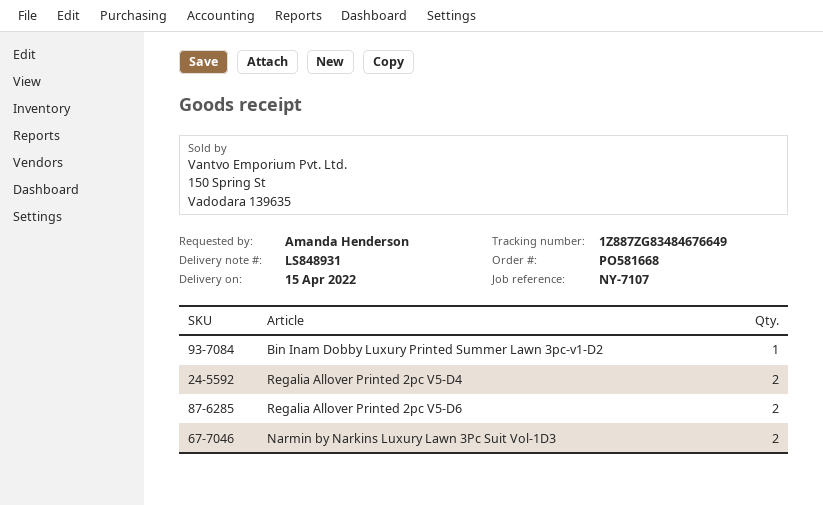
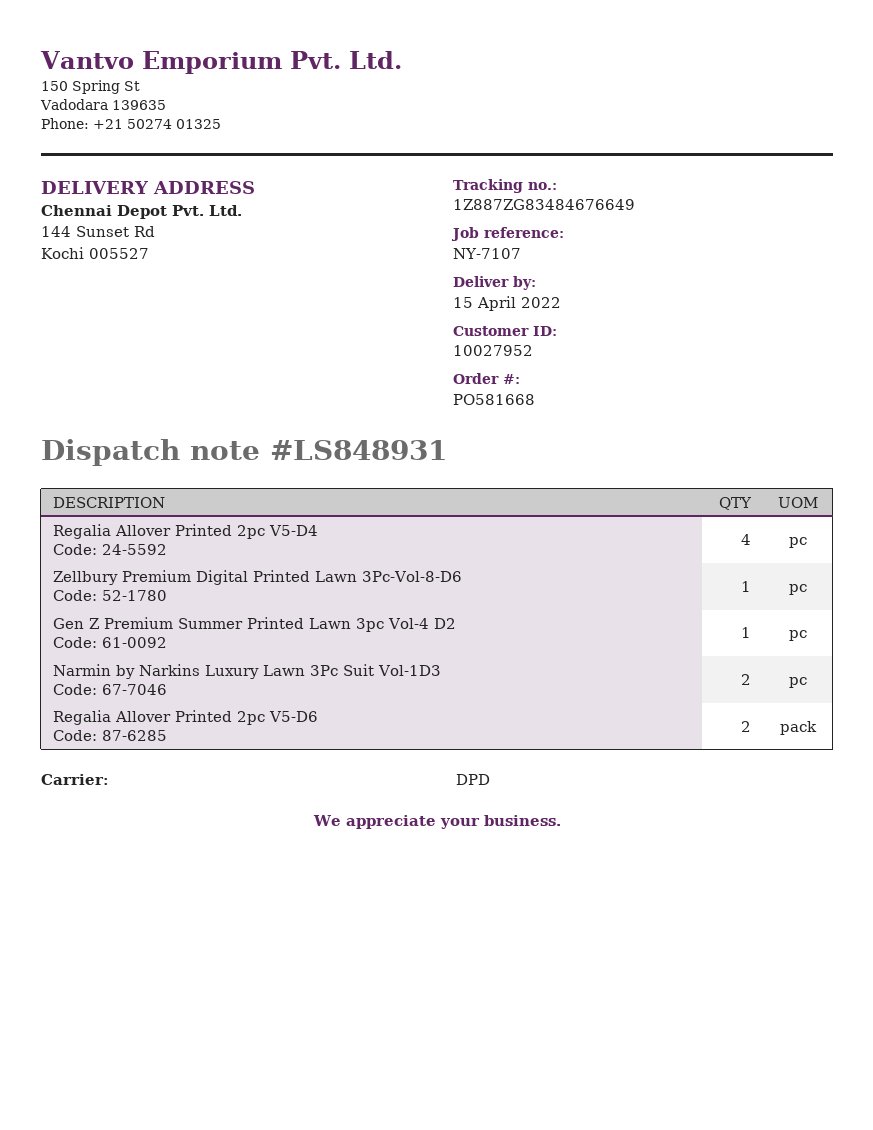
Bin Inam Dobby Luxury Printed Summer Lawn 3pc-v1-D2: 1 -> none
Regalia Allover Printed 2pc V5-D4: 2 -> 4
Zellbury Premium Digital Printed Lawn 3Pc-Vol-8-D6: none -> 1
Gen Z Premium Summer Printed Lawn 3pc Vol-4 D2: none -> 1

